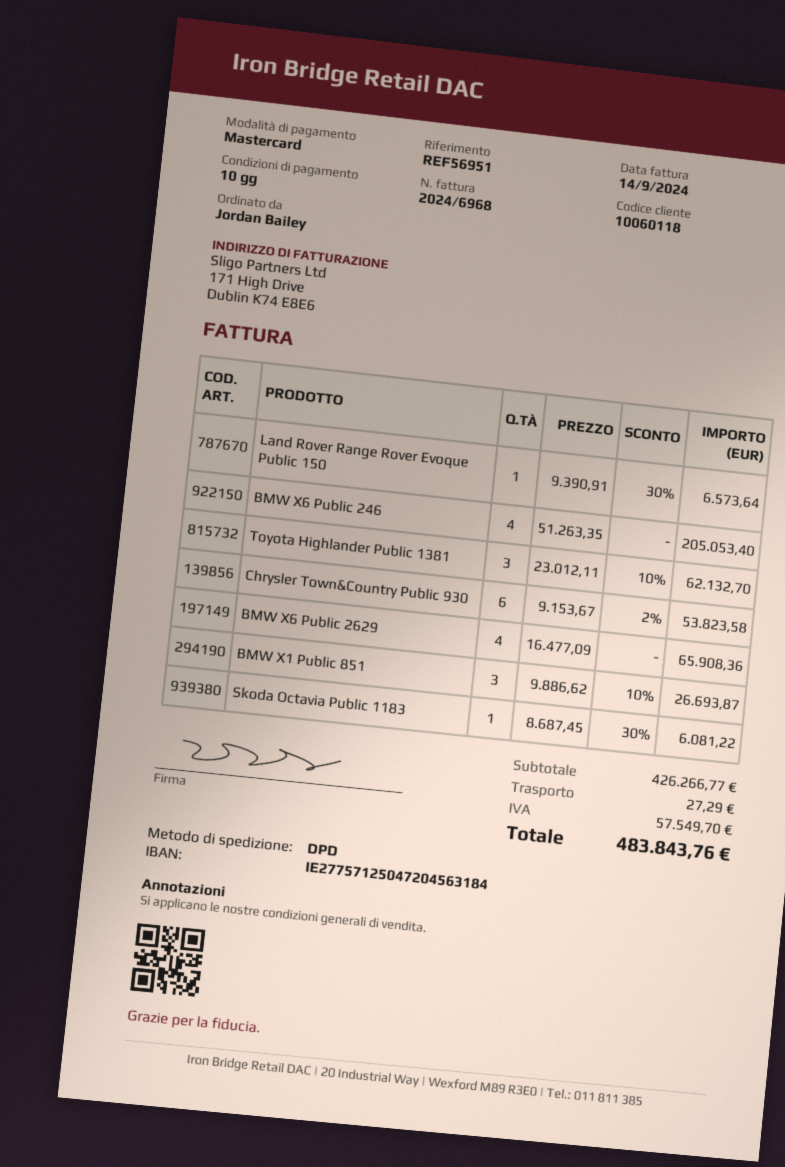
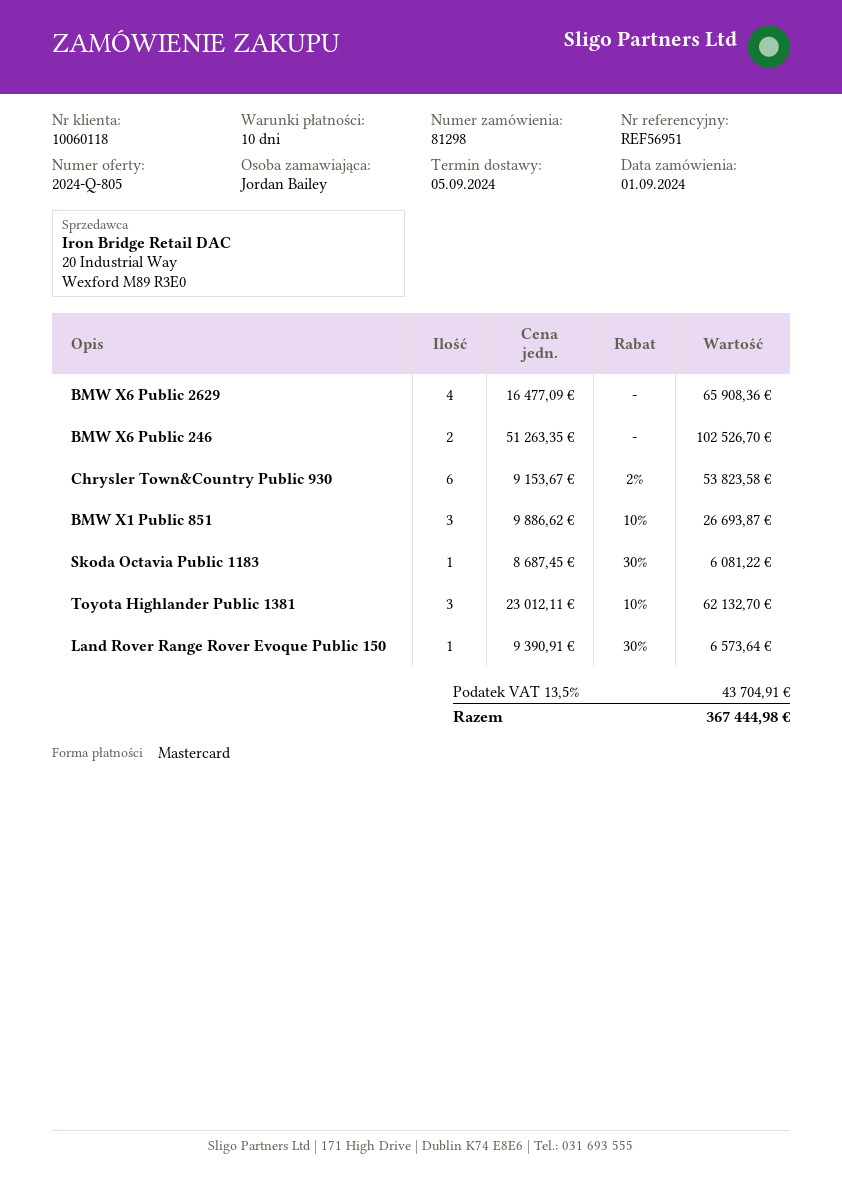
BMW X6 Public 246: 4 x 51263.35 = 205053.40 -> 2 x 51263.35 = 102526.70
shipping: 27.29 -> none
tax: 57549.70 -> 43704.91
total: 483843.76 -> 367444.98

